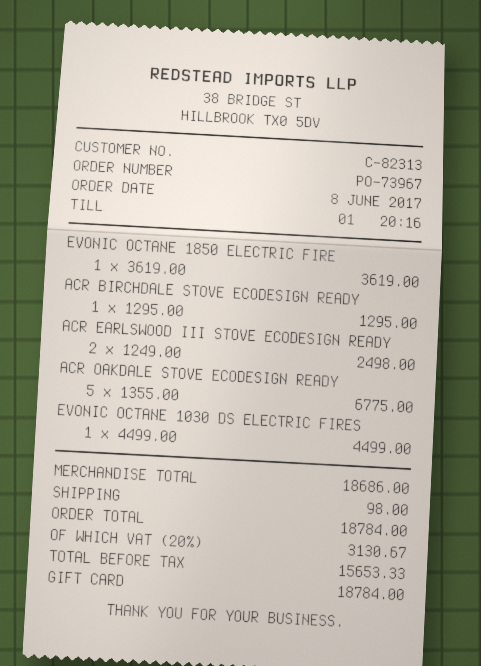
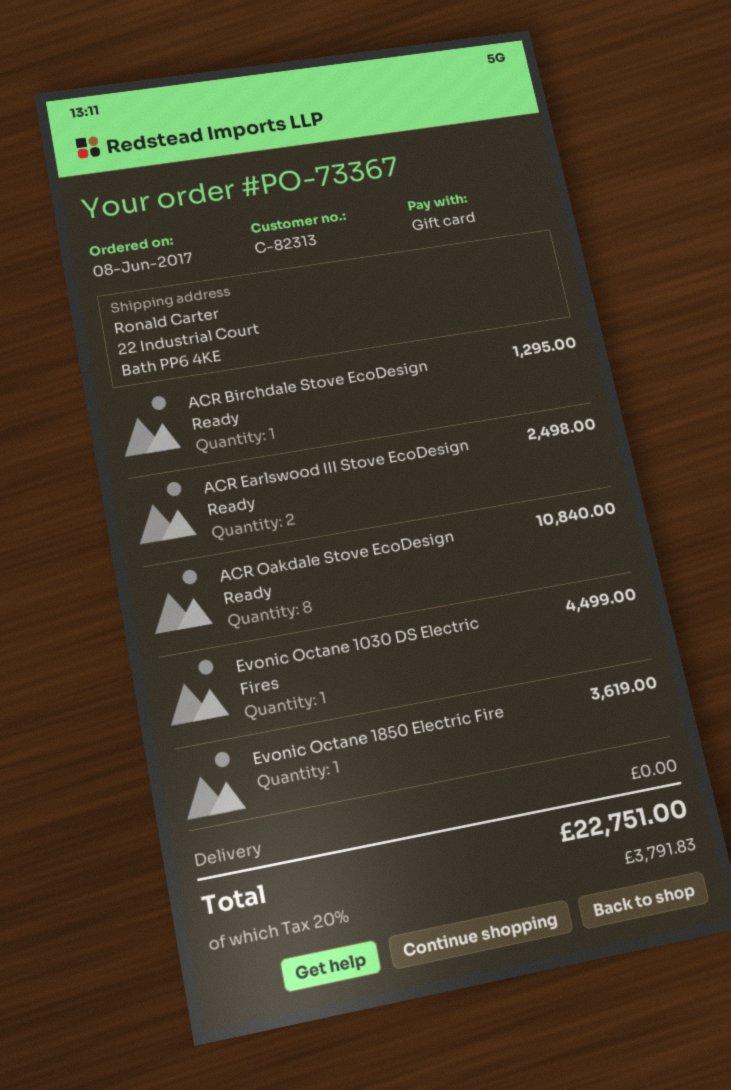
order number: PO-73967 -> PO-73367
ACR OAKDALE STOVE ECODESIGN READY: 5 for 6775.00 -> 8 for 10840.00
shipping: 98.00 -> 0.00
tax: 20% = 3130.67 -> 20% = 3791.83
total: 18784.00 -> 22751.00

